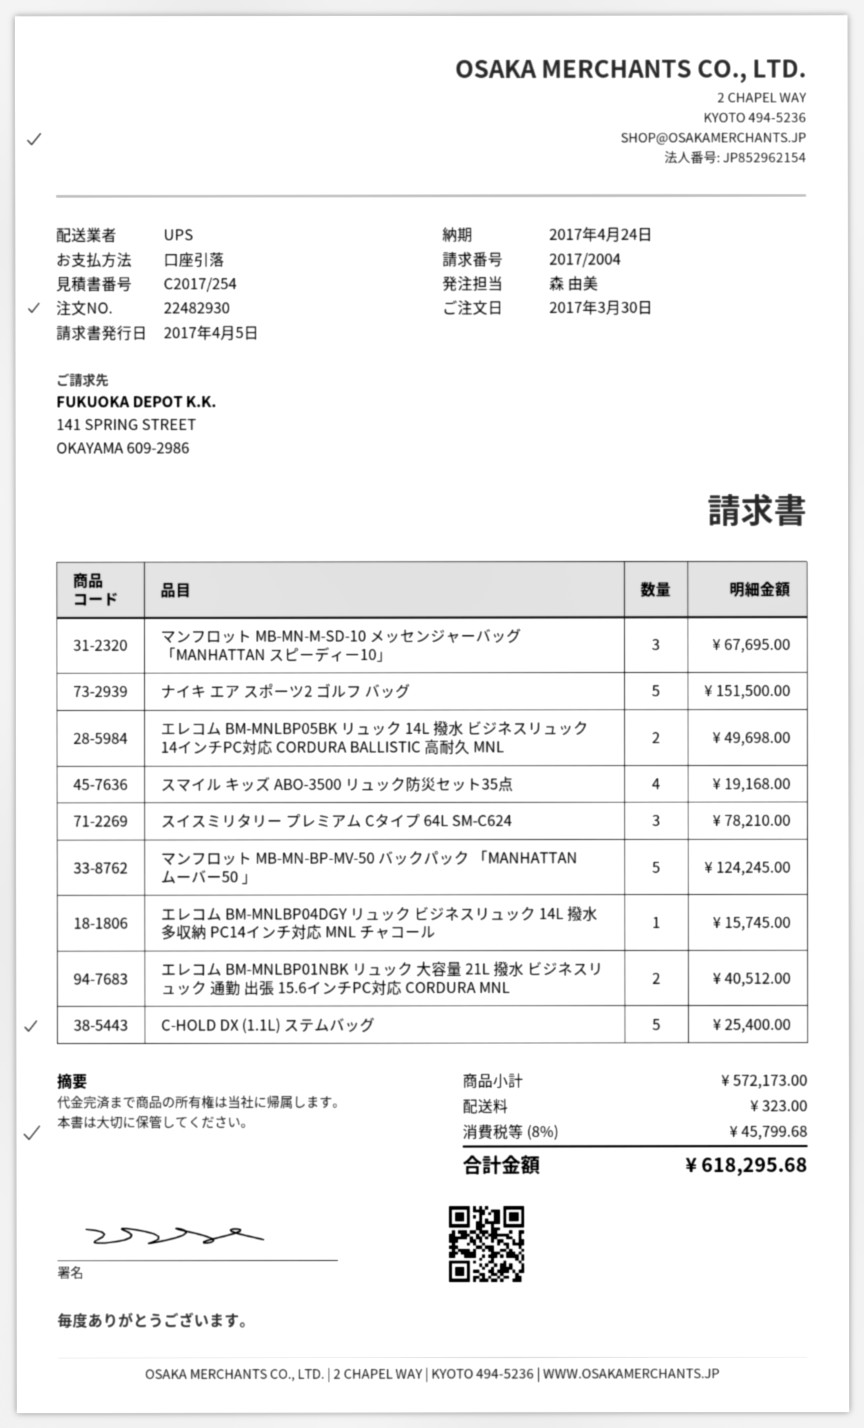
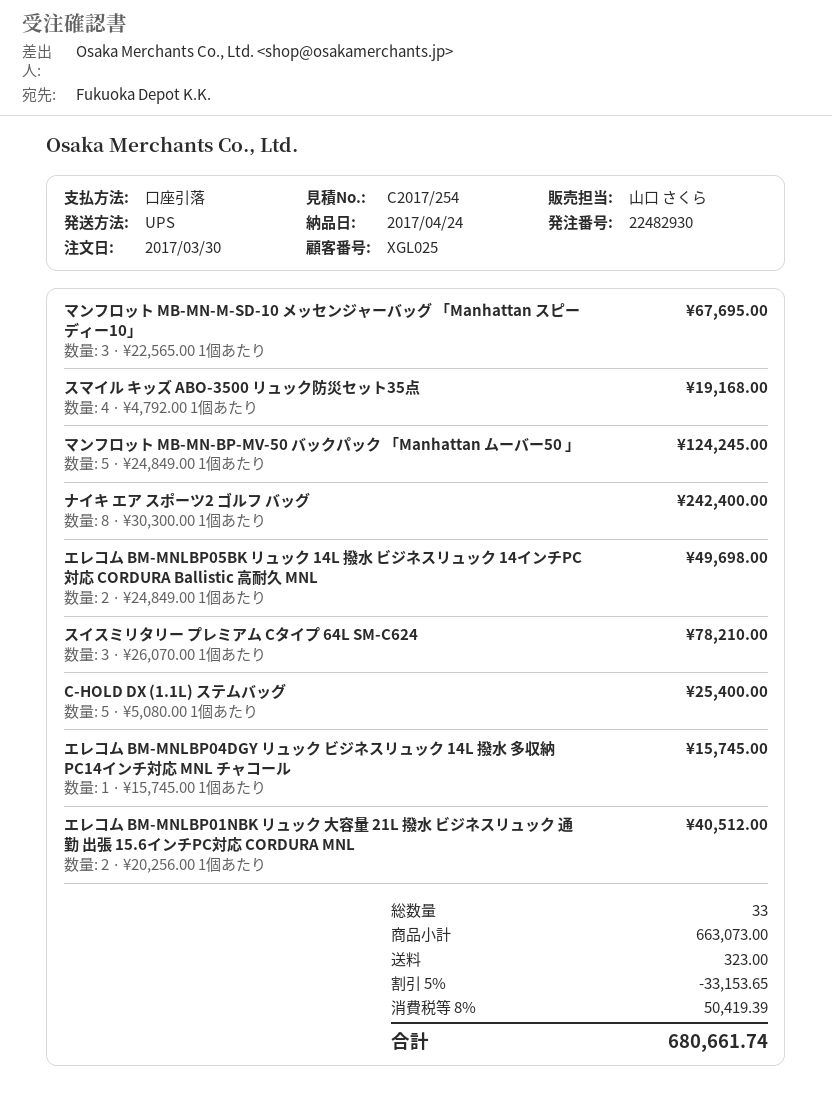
ナイキ エア スポーツ2 ゴルフ バッグ: 5 for 151500.00 -> 8 for 242400.00
subtotal: 572173.00 -> 663073.00
discount: none -> 5% = 33153.65
tax: 8% = 45799.68 -> 8% = 50419.39
total: 618295.68 -> 680661.74

